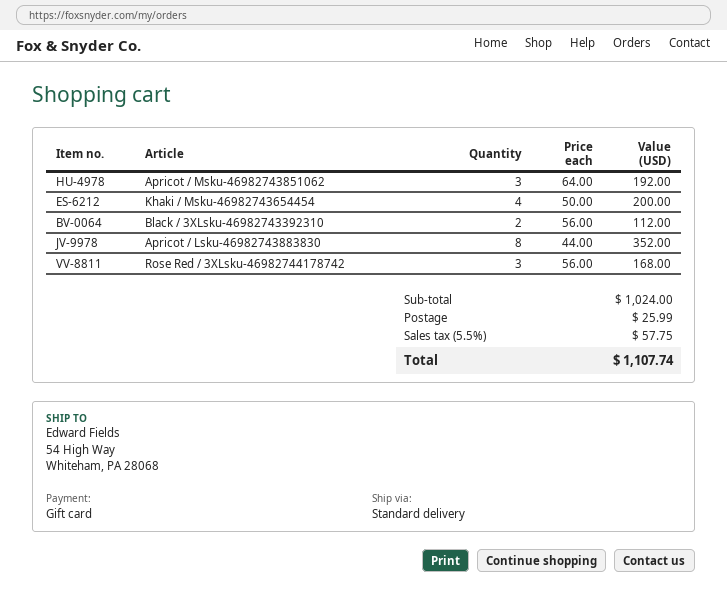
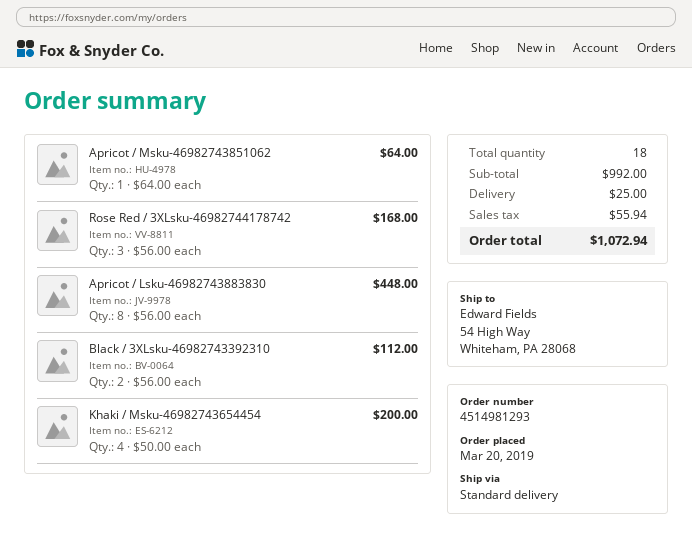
Apricot / Msku-46982743851062: 3 x 64.00 = 192.00 -> 1 x 64.00 = 64.00
Apricot / Lsku-46982743883830: 8 x 44.00 = 352.00 -> 8 x 56.00 = 448.00
subtotal: 1024.00 -> 992.00
shipping: 25.99 -> 25.00
tax: 57.75 -> 55.94
total: 1107.74 -> 1072.94

